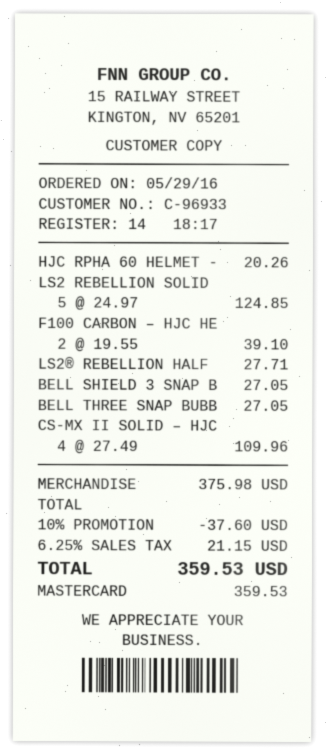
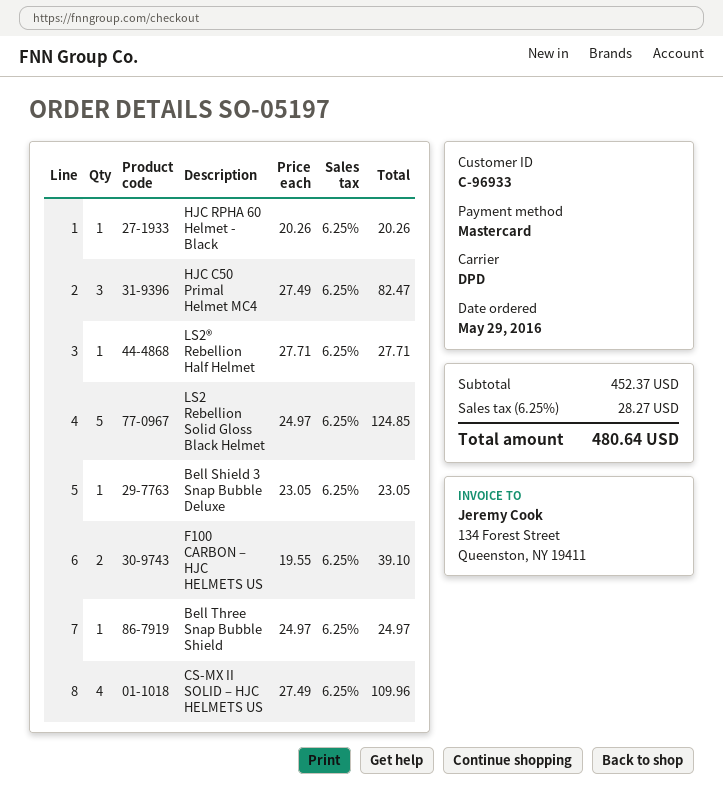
BELL SHIELD 3 SNAP B: 1 x 27.05 = 27.05 -> 1 x 23.05 = 23.05
BELL THREE SNAP BUBB: 1 x 27.05 = 27.05 -> 1 x 24.97 = 24.97
HJC C50 Primal Helmet MC4: none -> 3 x 27.49 = 82.47
subtotal: 375.98 -> 452.37
discount: 10% = 37.60 -> none
tax: 6.25% = 21.15 -> 6.25% = 28.27
total: 359.53 -> 480.64

